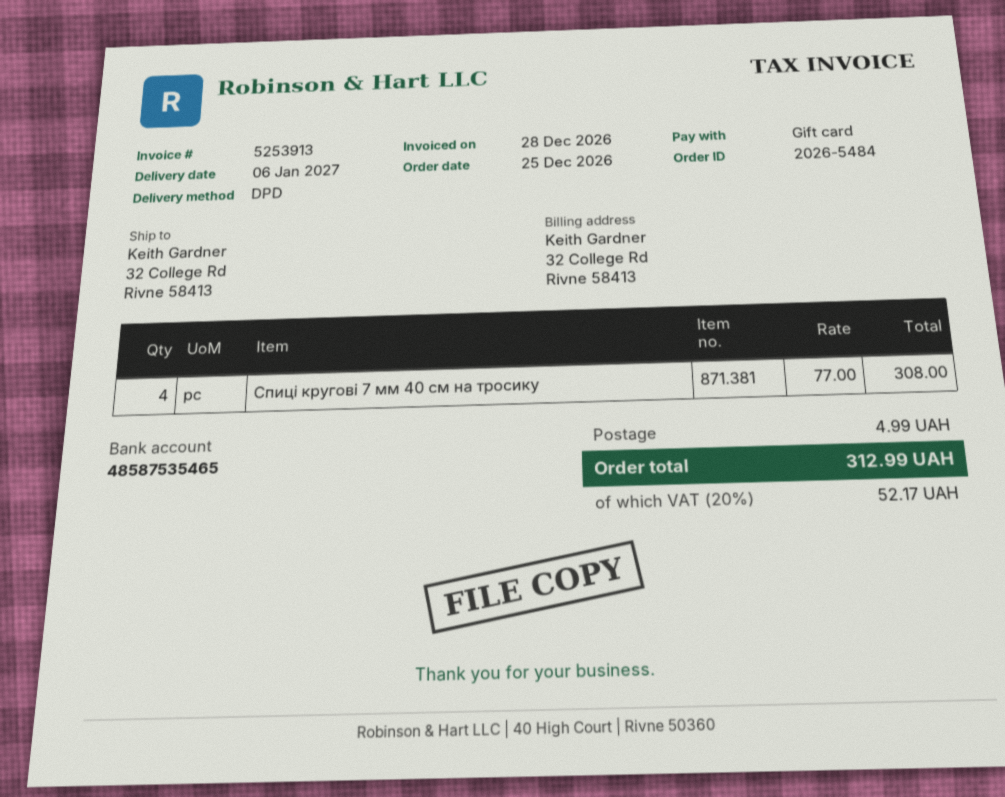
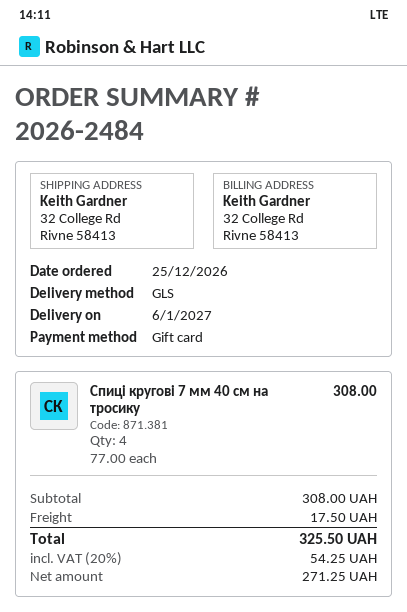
order number: 2026-5484 -> 2026-2484
shipping method: DPD -> GLS
shipping: 4.99 -> 17.50
tax: 20% = 52.17 -> 20% = 54.25
total: 312.99 -> 325.50

